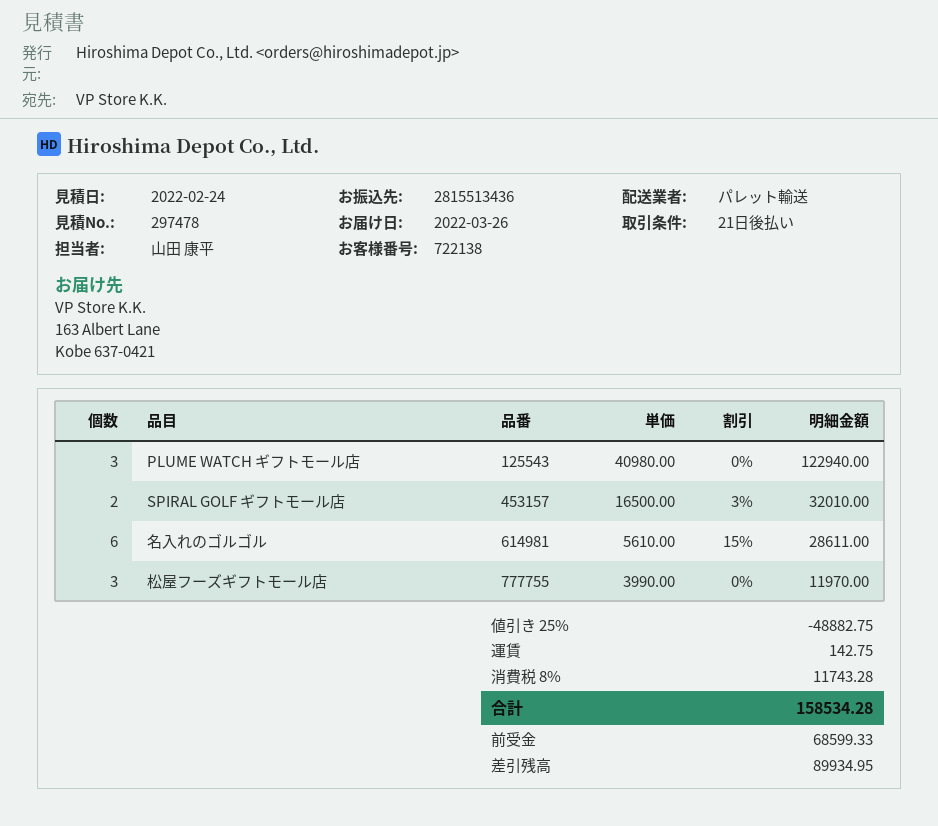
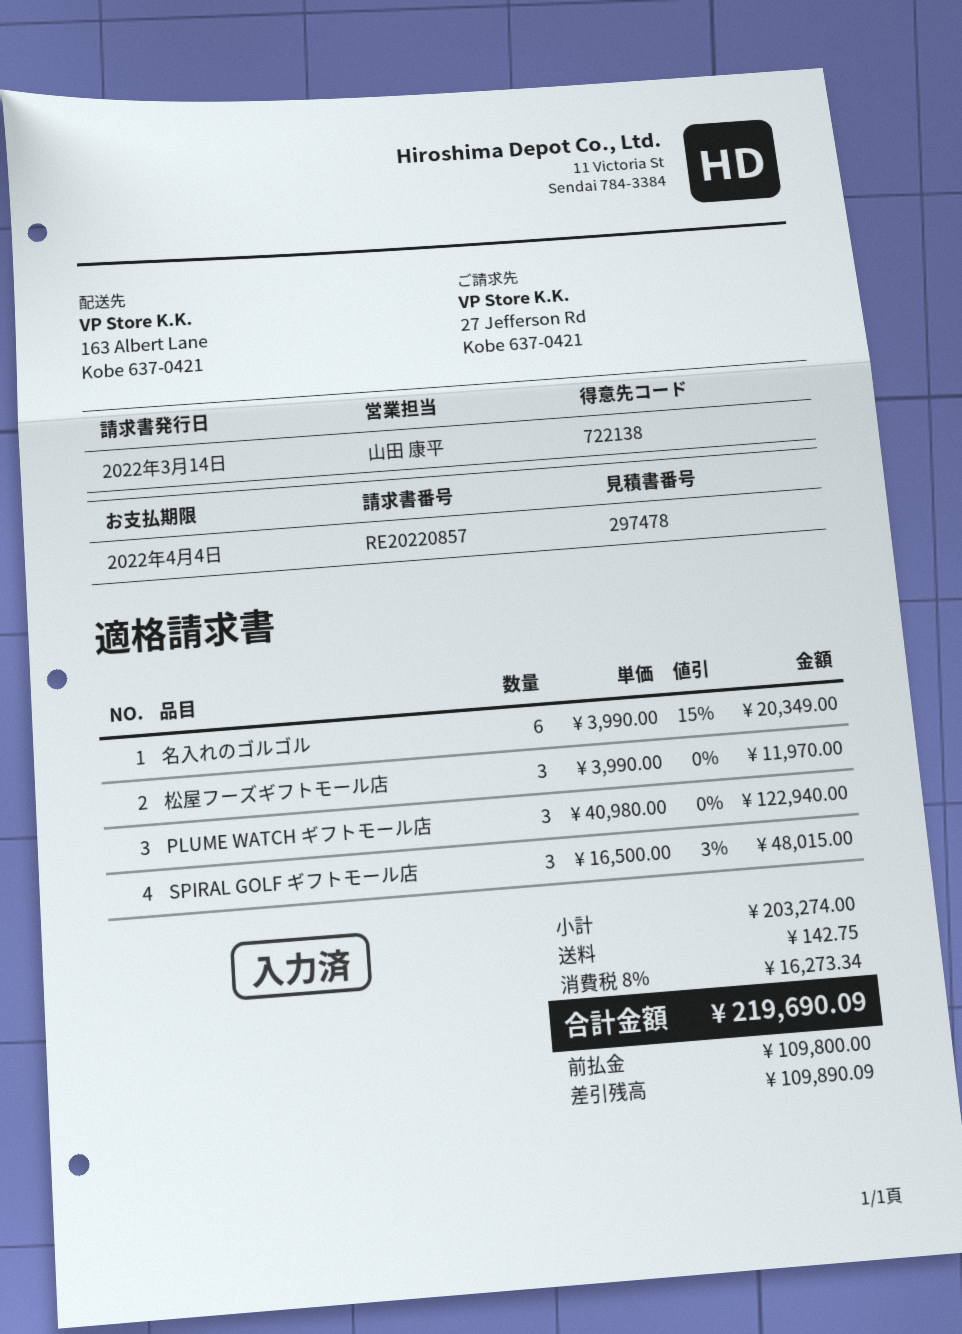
SPIRAL GOLF ギフトモール店: 2 x 16500.00 - 3% = 32010.00 -> 3 x 16500.00 - 3% = 48015.00
名入れのゴルゴル: 6 x 5610.00 - 15% = 28611.00 -> 6 x 3990.00 - 15% = 20349.00
discount: 25% = 48882.75 -> none
tax: 8% = 11743.28 -> 8% = 16273.34
total: 158534.28 -> 219690.09
deposit: 68599.33 -> 109800.00
balance: 89934.95 -> 109890.09

